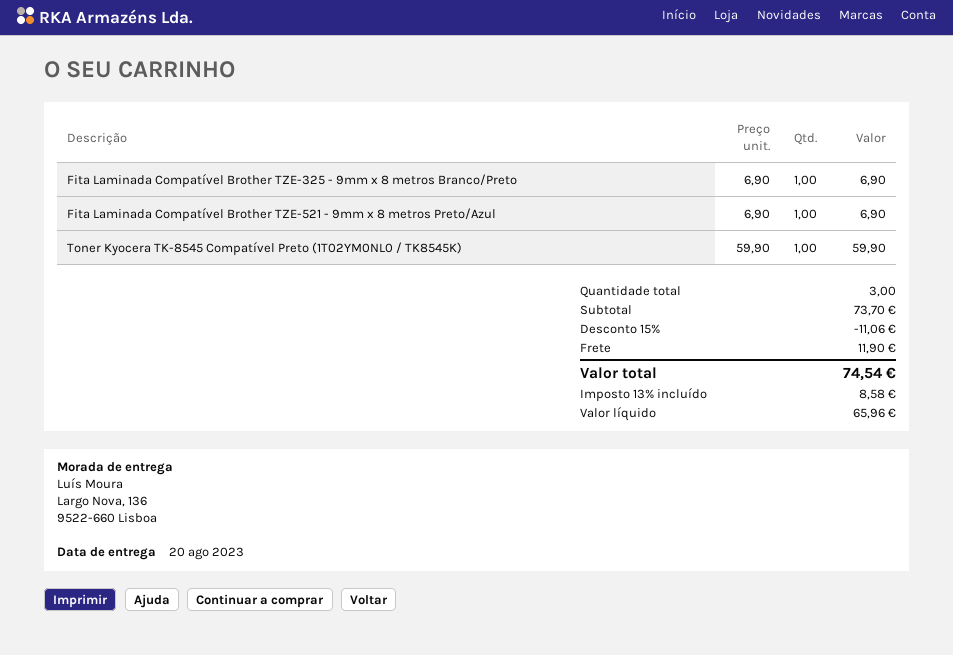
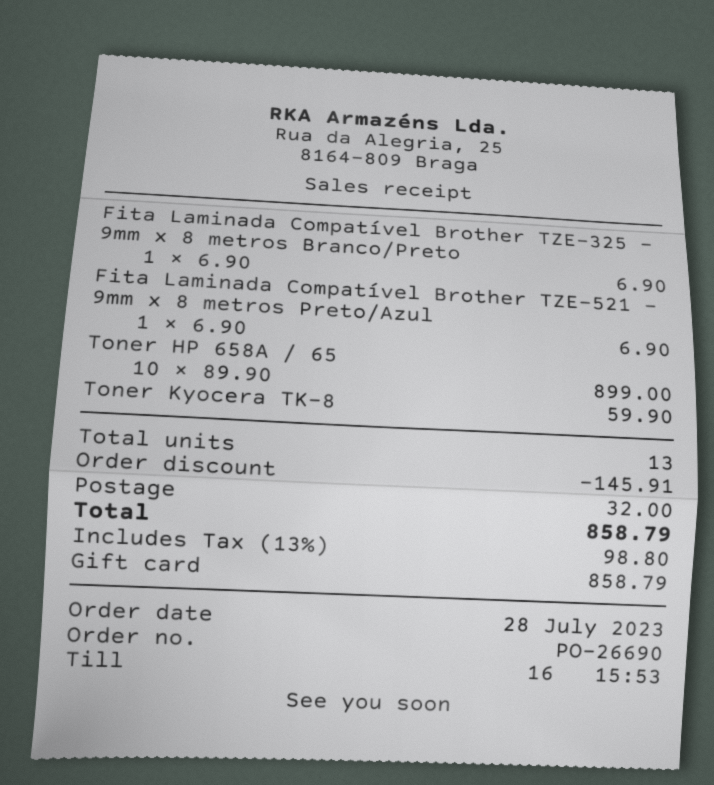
Toner HP 658A / 65: none -> 10 x 89.90 = 899.00
total quantity: 3 -> 13
discount: 11.06 -> 145.91
shipping: 11.90 -> 32.00
tax: 13% = 8.58 -> 13% = 98.80
total: 74.54 -> 858.79

